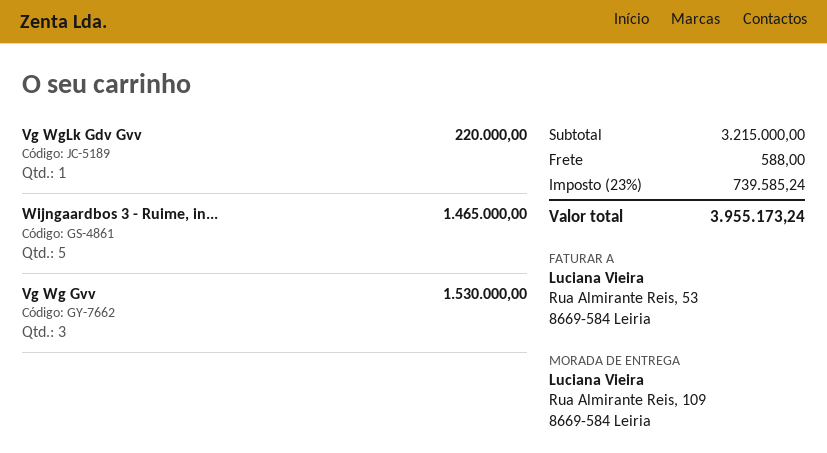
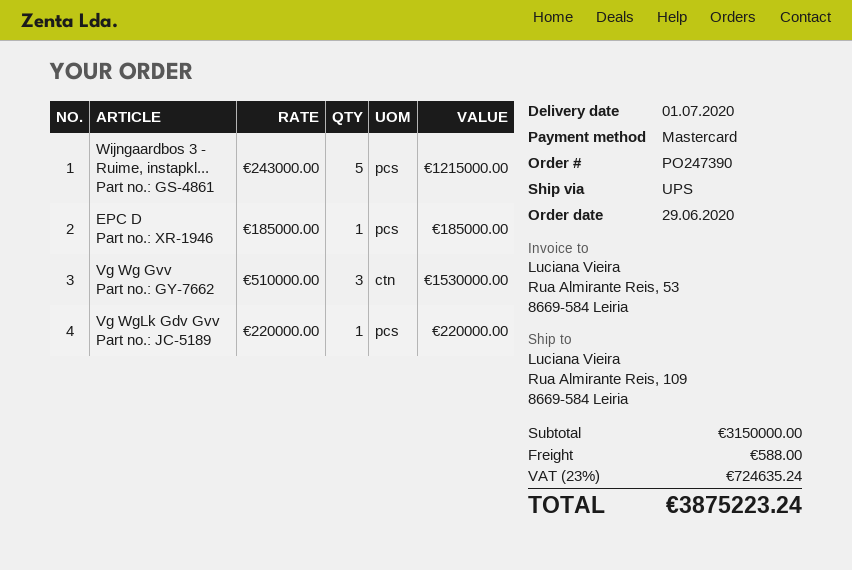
Wijngaardbos 3 - Ruime, in...: 5 for 1465000.00 -> 5 for 1215000.00
EPC D: none -> 1 for 185000.00
subtotal: 3215000.00 -> 3150000.00
tax: 23% = 739585.24 -> 23% = 724635.24
total: 3955173.24 -> 3875223.24

